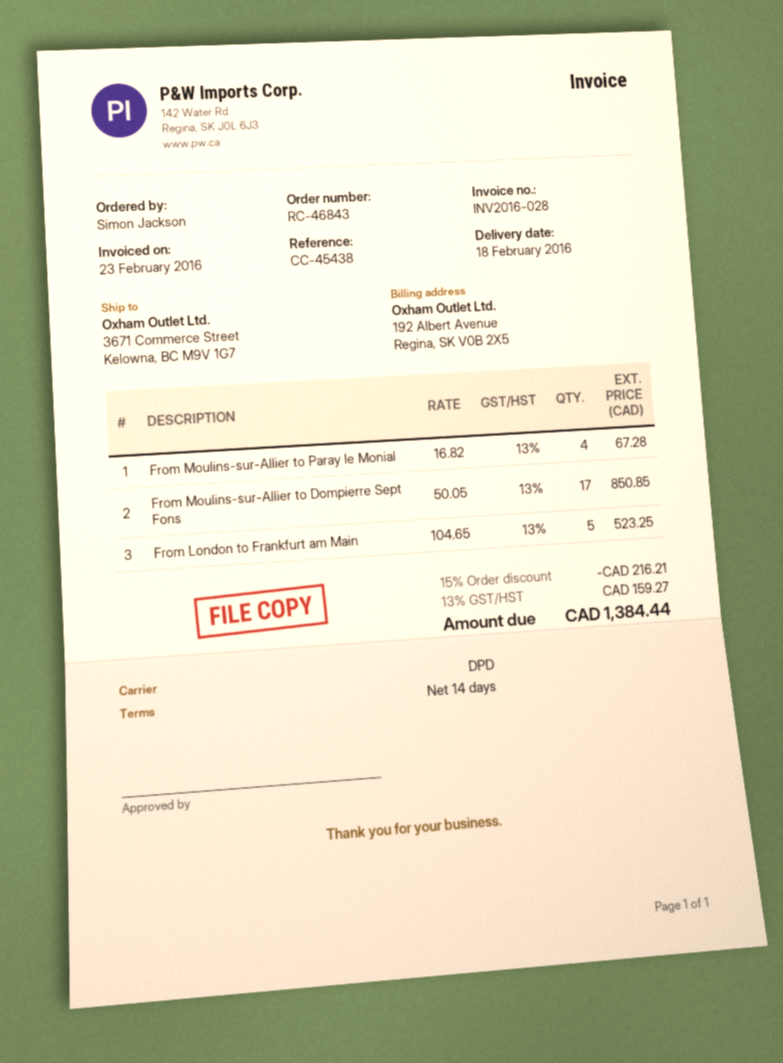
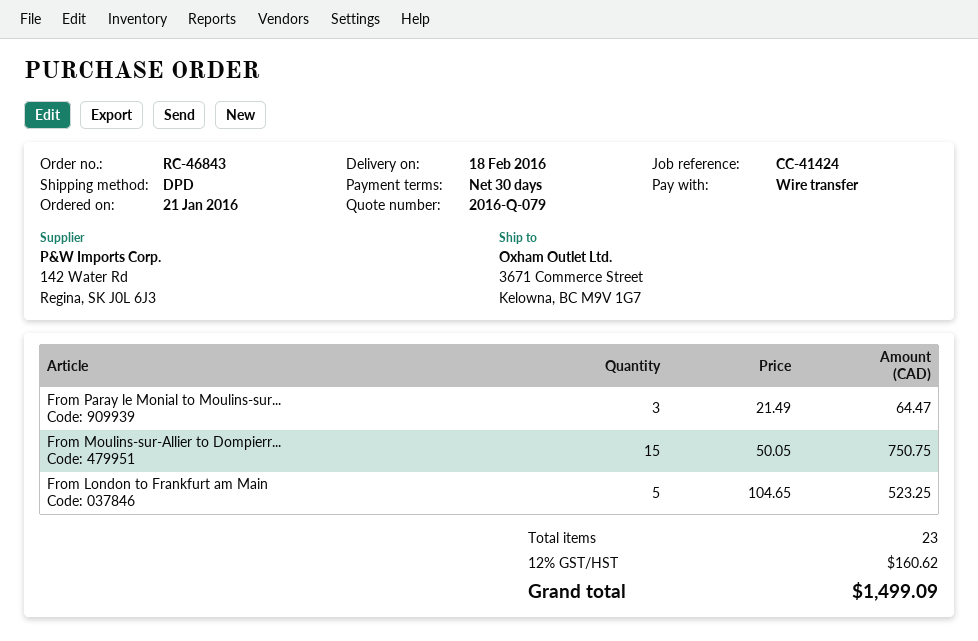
payment terms: 14 days -> 30 days
reference: CC-45438 -> CC-41424
From Moulins-sur-Allier to Paray le Monial: 4 x 16.82 = 67.28 -> none
From Moulins-sur-Allier to Dompierre Sept Fons: 17 x 50.05 = 850.85 -> 15 x 50.05 = 750.75
From Paray le Monial to Moulins-sur...: none -> 3 x 21.49 = 64.47
discount: 15% = 216.21 -> none
tax: 13% = 159.27 -> 12% = 160.62
total: 1384.44 -> 1499.09

